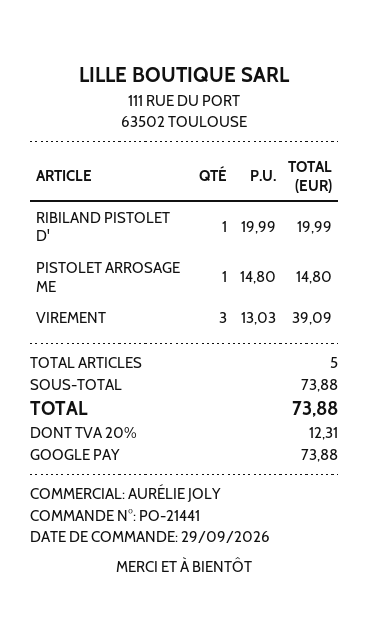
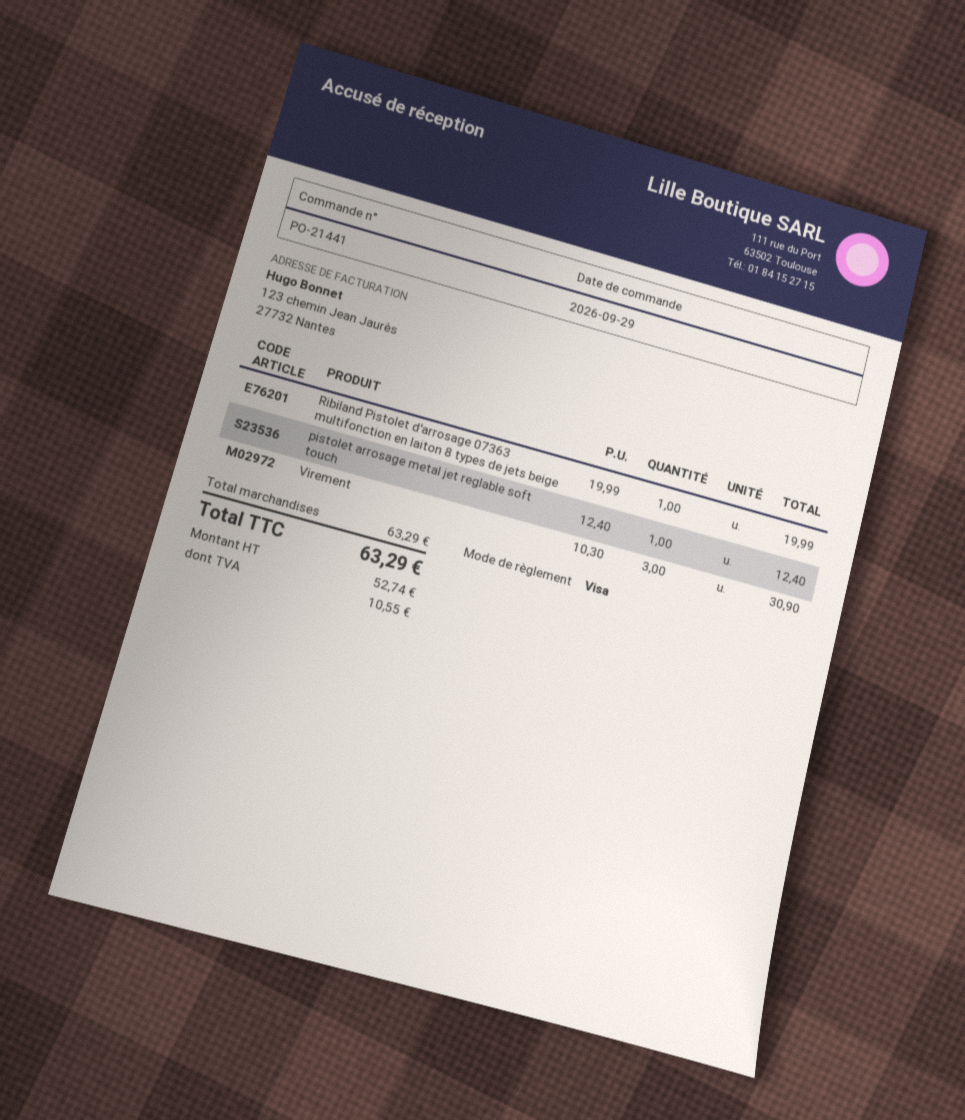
payment method: Google Pay -> Visa
PISTOLET ARROSAGE ME: 1 x 14.80 = 14.80 -> 1 x 12.40 = 12.40
VIREMENT: 3 x 13.03 = 39.09 -> 3 x 10.30 = 30.90
subtotal: 73.88 -> 63.29
tax: 12.31 -> 10.55
total: 73.88 -> 63.29

